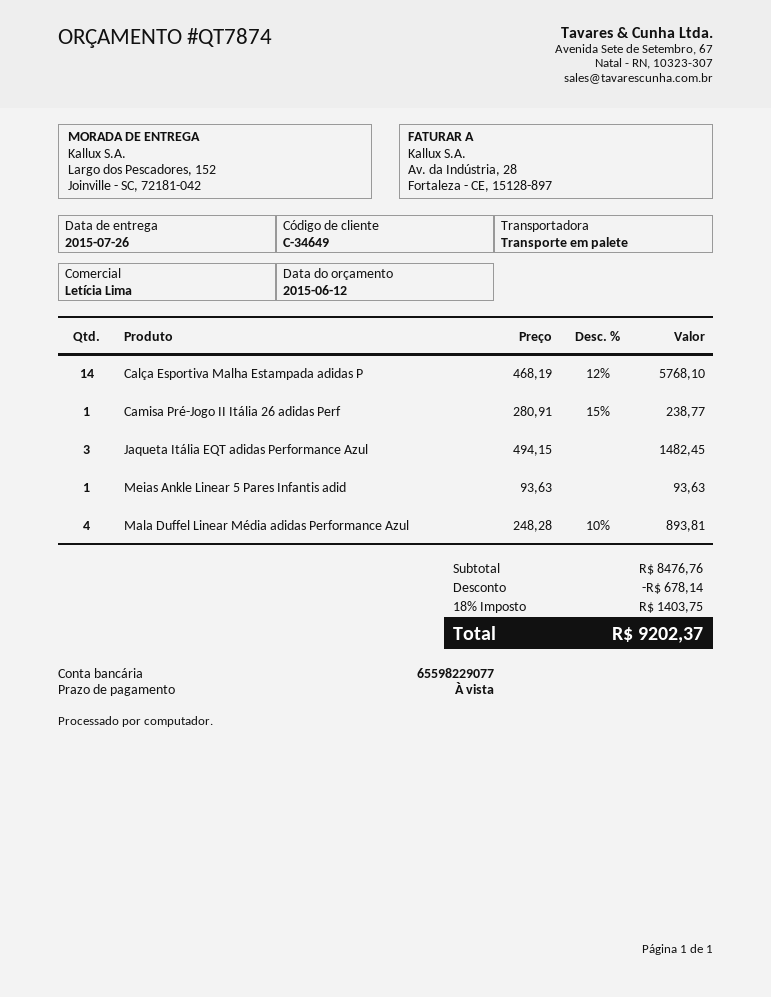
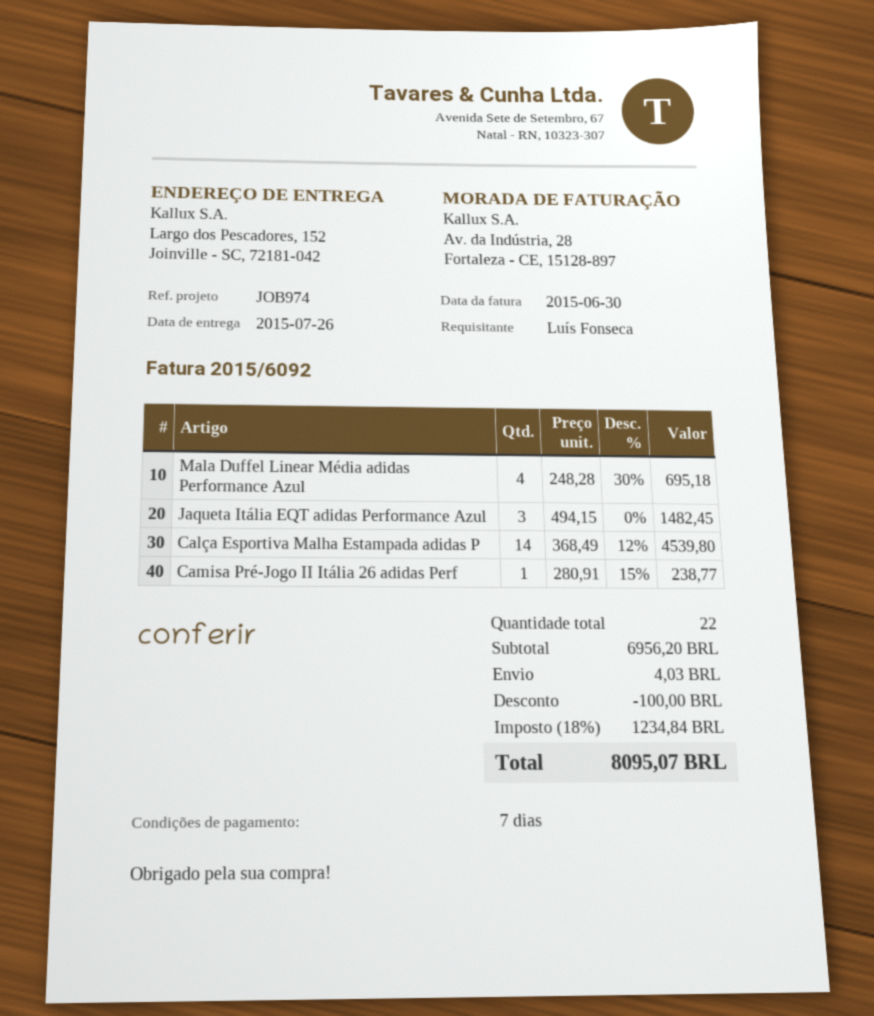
payment terms: on receipt -> 7 days
Calça Esportiva Malha Estampada adidas P: 14 x 468.19 - 12% = 5768.10 -> 14 x 368.49 - 12% = 4539.80
Meias Ankle Linear 5 Pares Infantis adid: 1 x 93.63 = 93.63 -> none
Mala Duffel Linear Média adidas Performance Azul: 4 x 248.28 - 10% = 893.81 -> 4 x 248.28 - 30% = 695.18
subtotal: 8476.76 -> 6956.20
discount: 678.14 -> 100.00
shipping: none -> 4.03
tax: 18% = 1403.75 -> 18% = 1234.84
total: 9202.37 -> 8095.07

